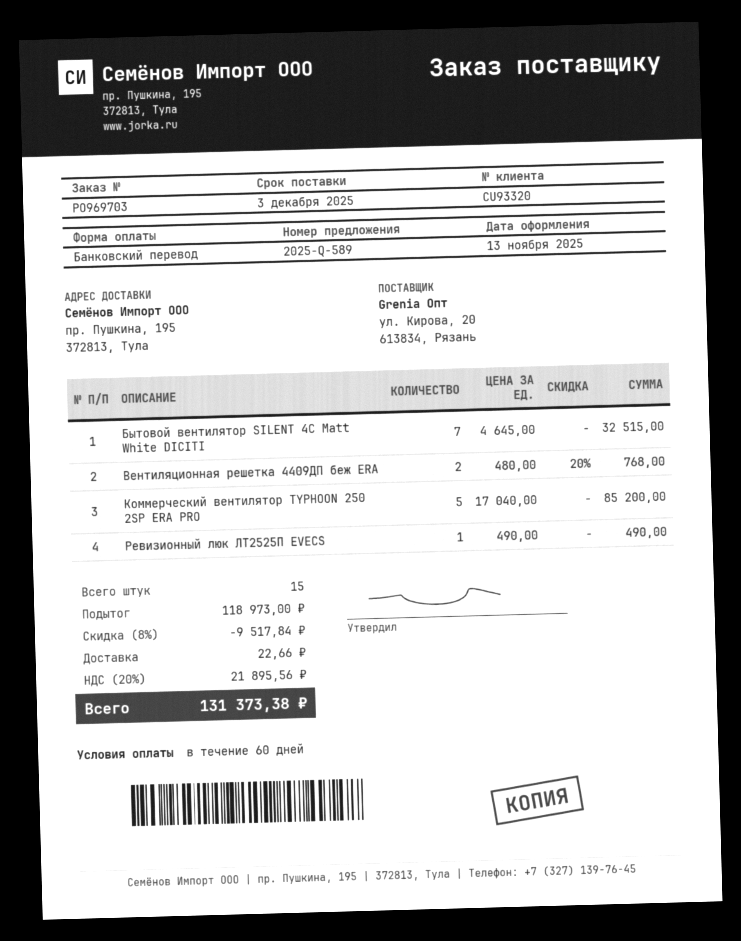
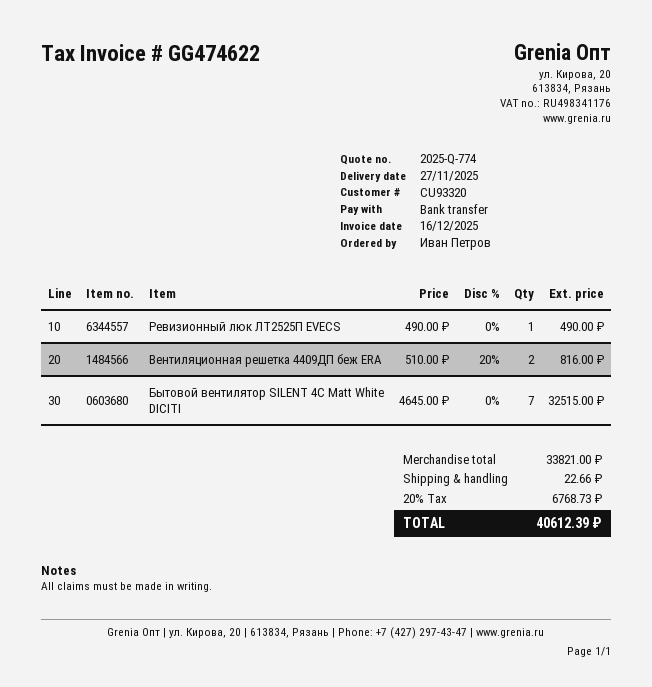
quote number: 2025-Q-589 -> 2025-Q-774
delivery date: 2025-12-03 -> 2025-11-27
Вентиляционная решетка 4409ДП беж ERA: 2 x 480.00 - 20% = 768.00 -> 2 x 510.00 - 20% = 816.00
Коммерческий вентилятор TYPHOON 250 2SP ERA PRO: 5 x 17040.00 = 85200.00 -> none
subtotal: 118973.00 -> 33821.00
discount: 8% = 9517.84 -> none
tax: 20% = 21895.56 -> 20% = 6768.73
total: 131373.38 -> 40612.39

